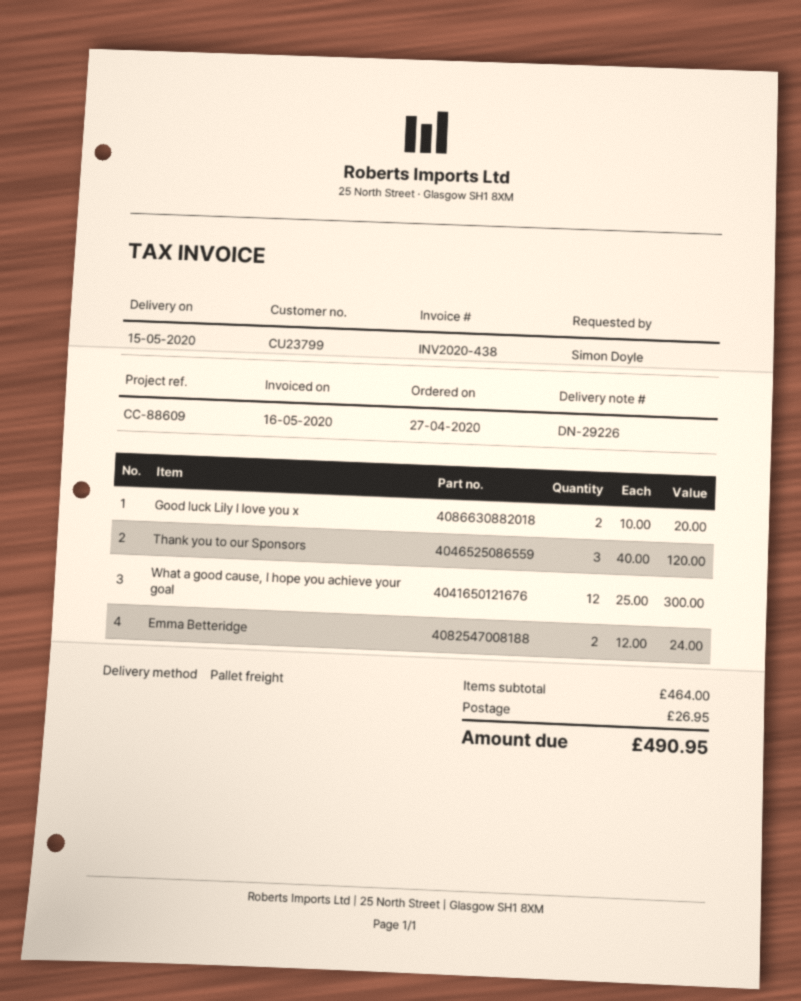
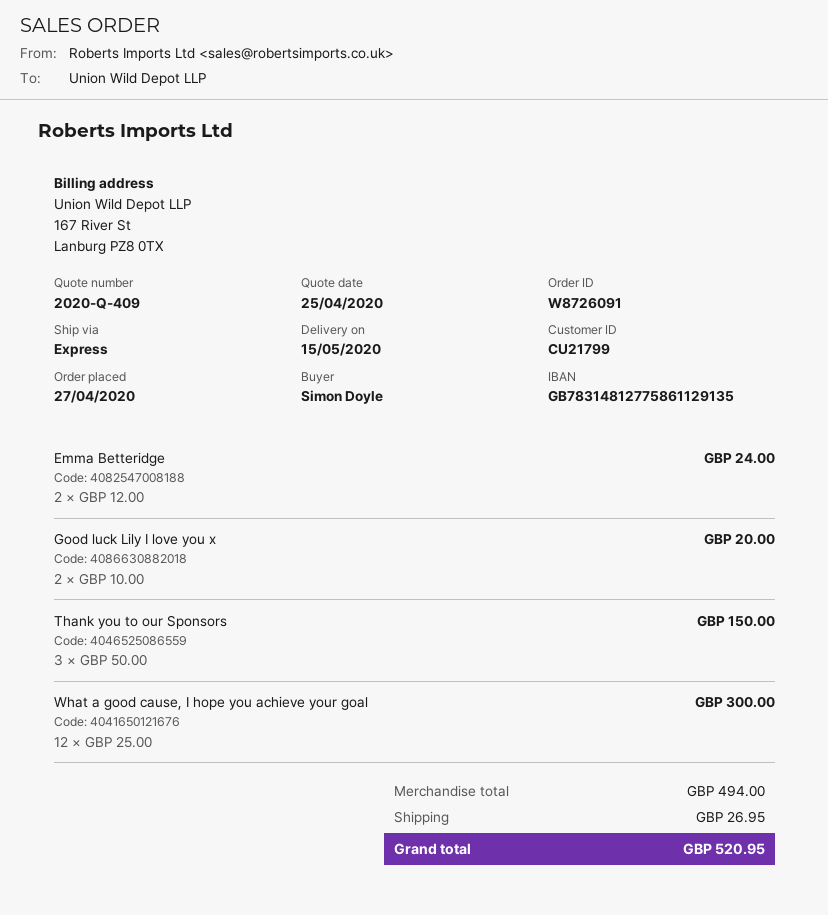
customer number: CU23799 -> CU21799
shipping method: pallet freight -> express
Thank you to our Sponsors: 3 x 40.00 = 120.00 -> 3 x 50.00 = 150.00
subtotal: 464.00 -> 494.00
total: 490.95 -> 520.95

